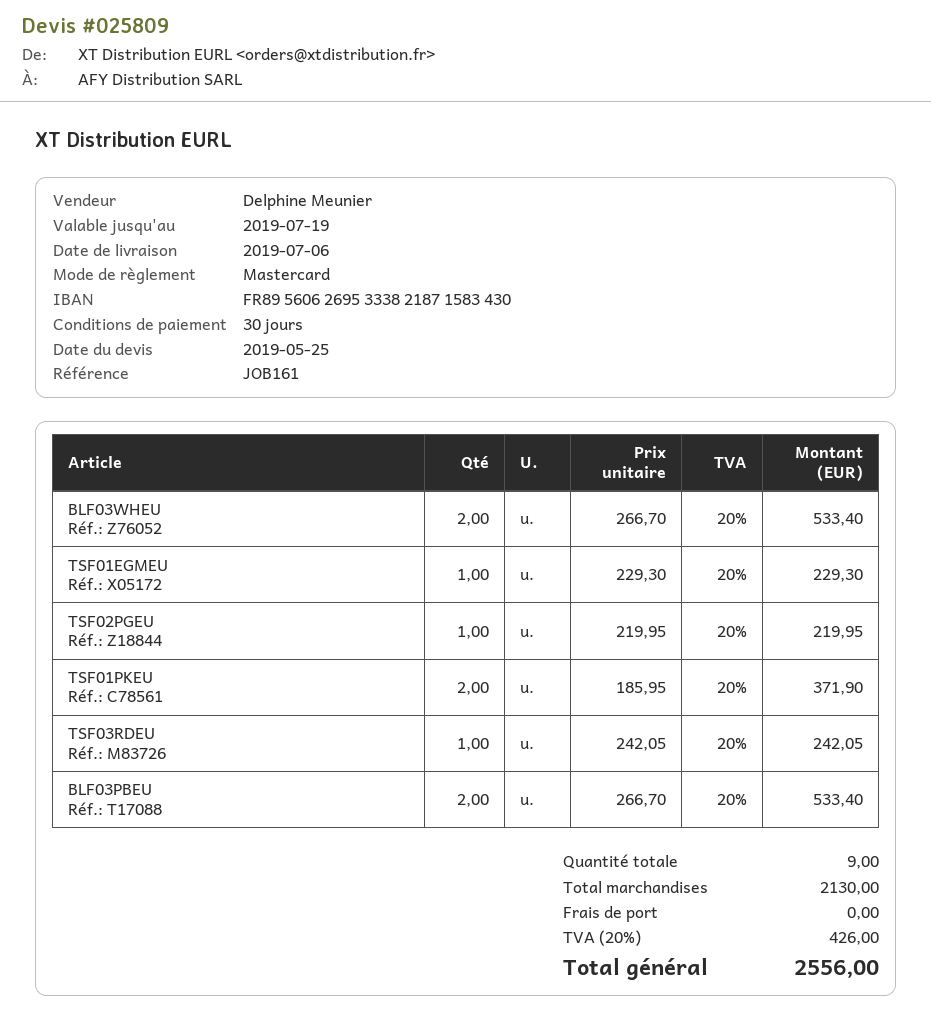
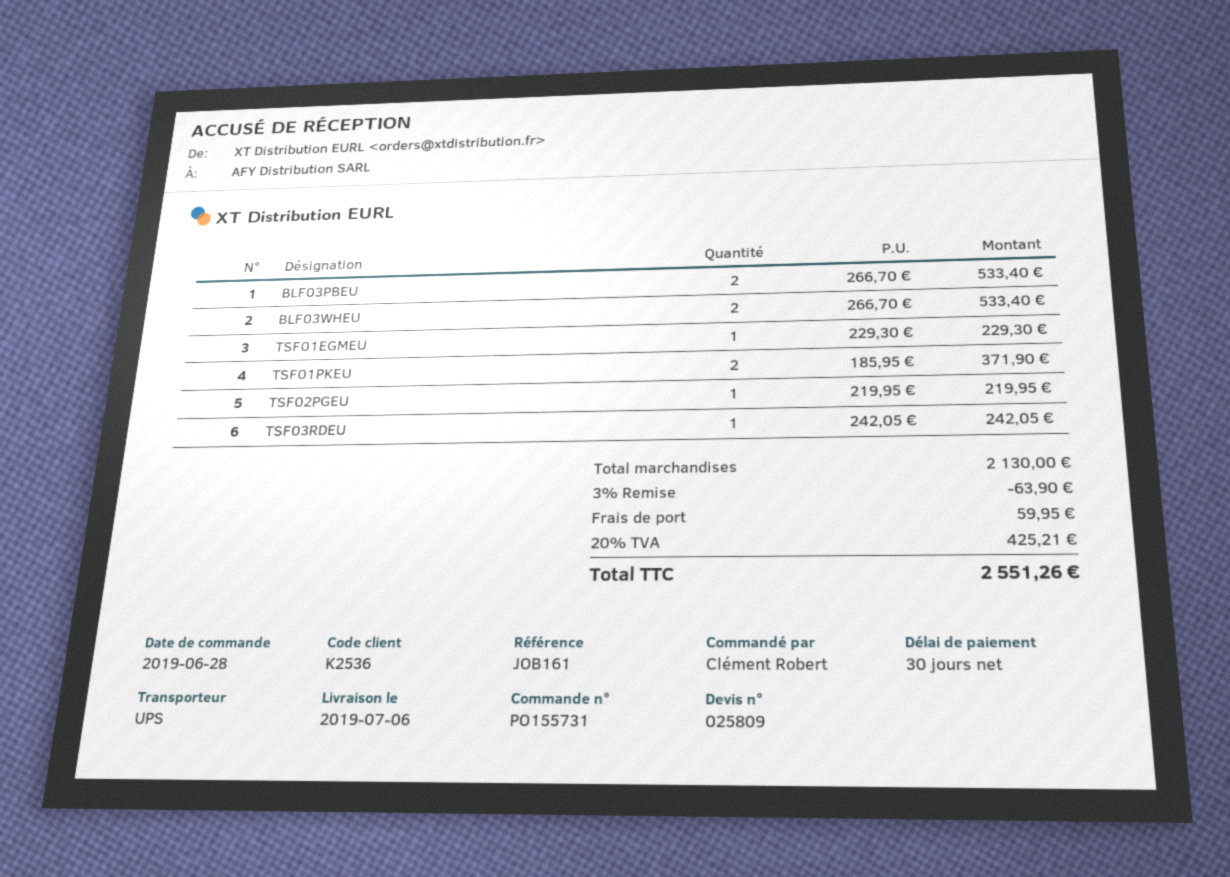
discount: none -> 3% = 63.90
shipping: 0.00 -> 59.95
tax: 20% = 426.00 -> 20% = 425.21
total: 2556.00 -> 2551.26

